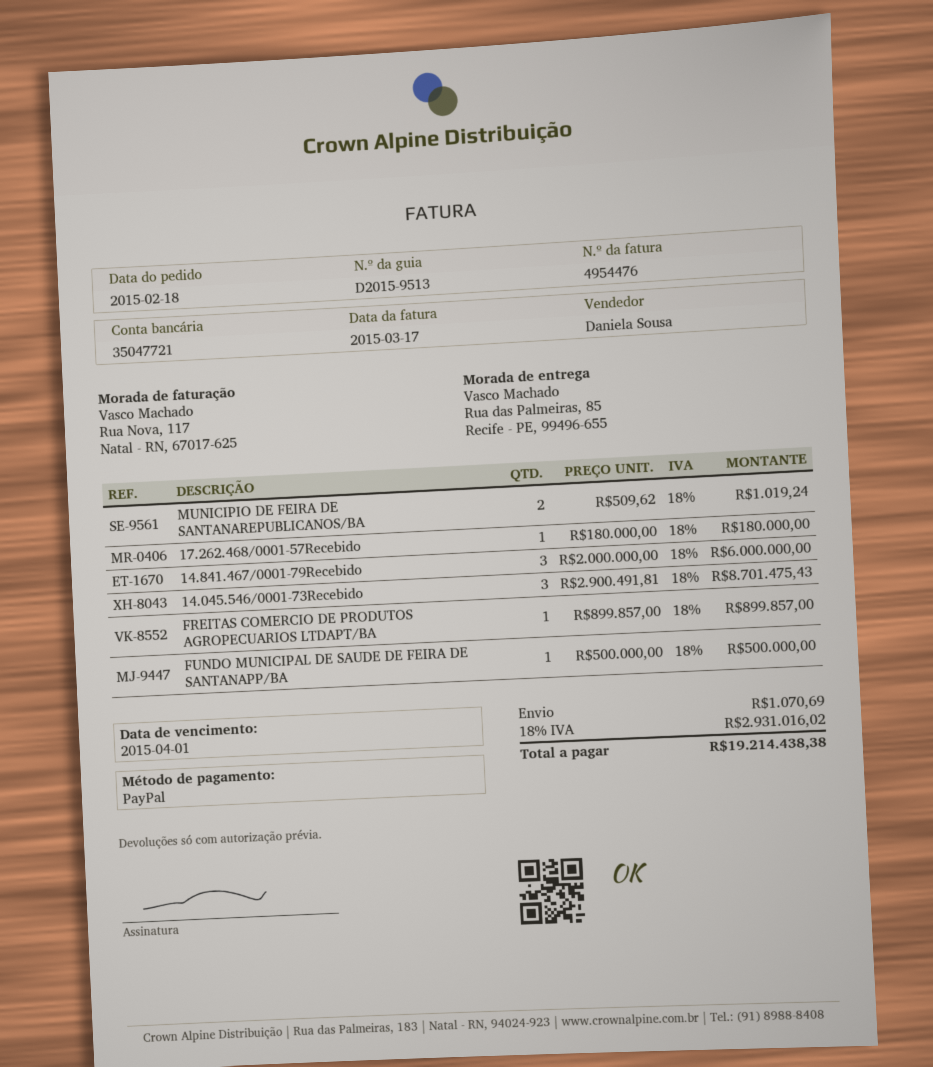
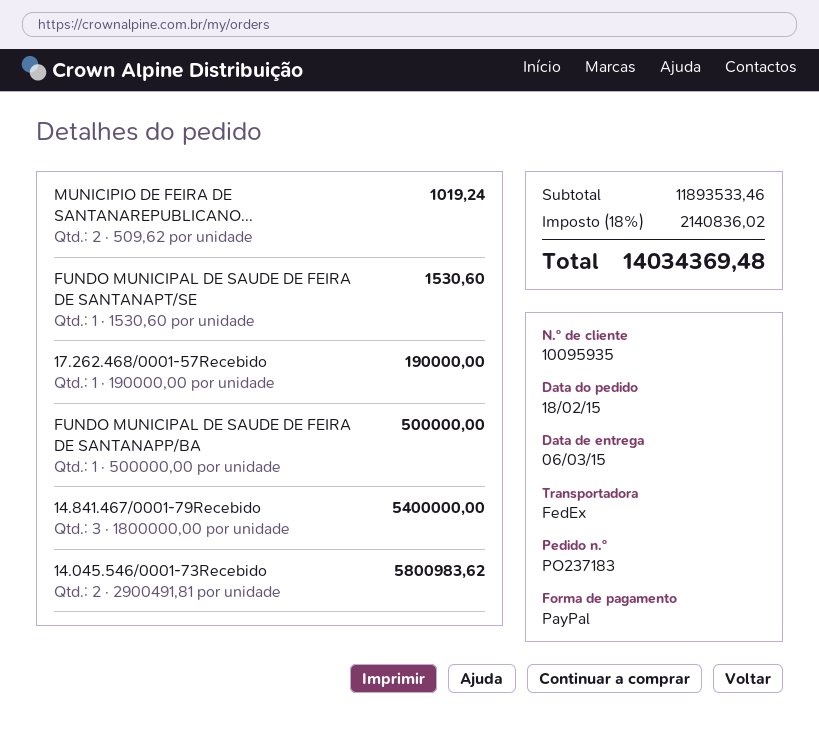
17.262.468/0001-57Recebido: 1 x 180000.00 = 180000.00 -> 1 x 190000.00 = 190000.00
14.841.467/0001-79Recebido: 3 x 2000000.00 = 6000000.00 -> 3 x 1800000.00 = 5400000.00
14.045.546/0001-73Recebido: 3 x 2900491.81 = 8701475.43 -> 2 x 2900491.81 = 5800983.62
FREITAS COMERCIO DE PRODUTOS AGROPECUARIOS LTDAPT/BA: 1 x 899857.00 = 899857.00 -> none
FUNDO MUNICIPAL DE SAUDE DE FEIRA DE SANTANAPT/SE: none -> 1 x 1530.60 = 1530.60
shipping: 1070.69 -> none
tax: 18% = 2931016.02 -> 18% = 2140836.02
total: 19214438.38 -> 14034369.48

